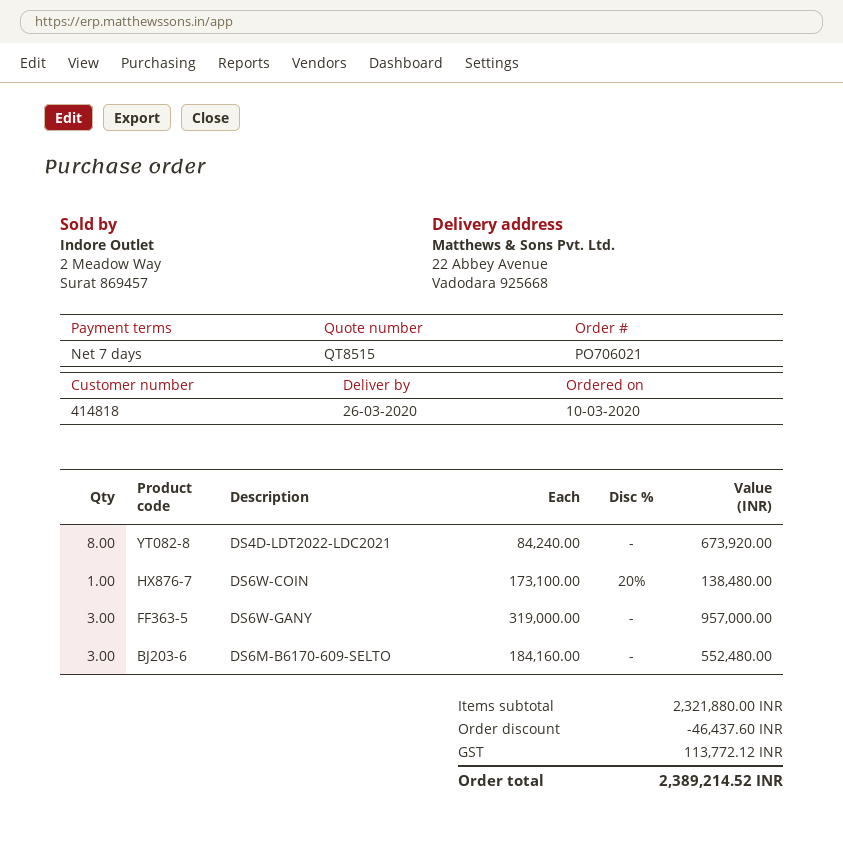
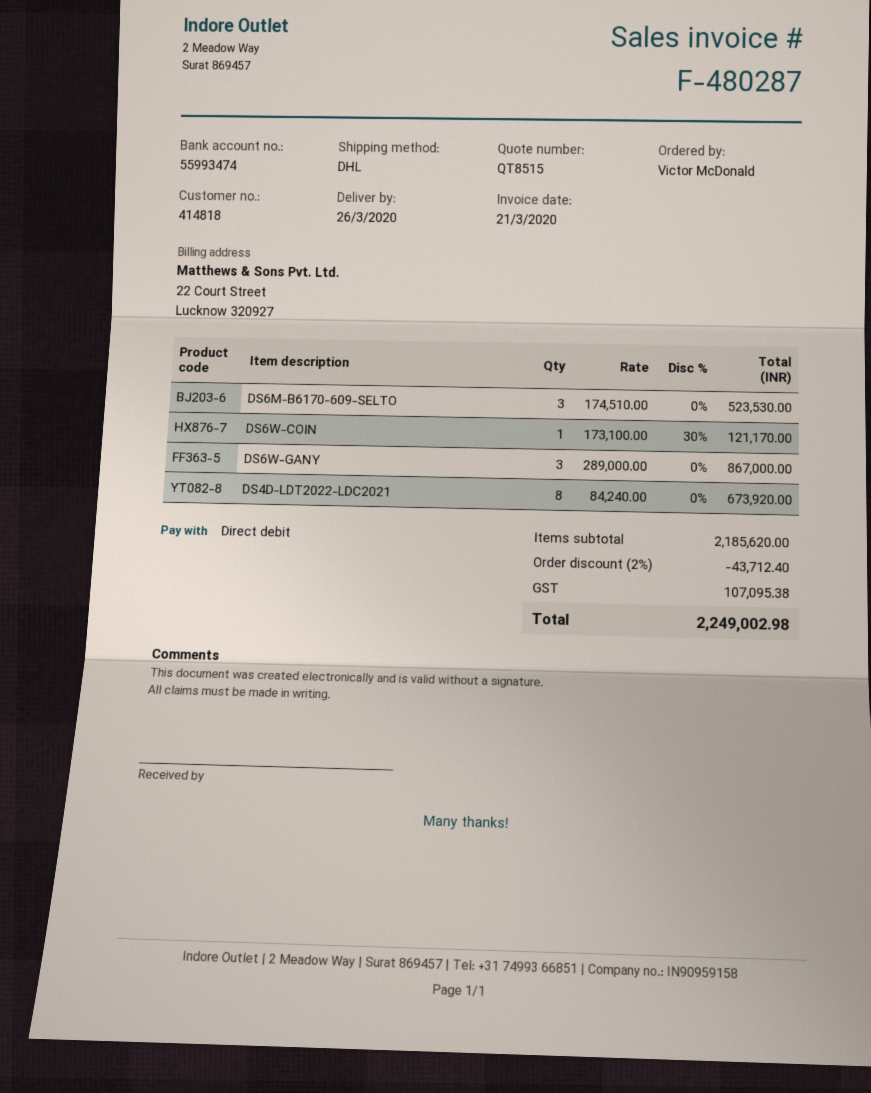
DS6W-COIN: 1 x 173100.00 - 20% = 138480.00 -> 1 x 173100.00 - 30% = 121170.00
DS6W-GANY: 3 x 319000.00 = 957000.00 -> 3 x 289000.00 = 867000.00
DS6M-B6170-609-SELTO: 3 x 184160.00 = 552480.00 -> 3 x 174510.00 = 523530.00
subtotal: 2321880.00 -> 2185620.00
discount: 46437.60 -> 43712.40
tax: 113772.12 -> 107095.38
total: 2389214.52 -> 2249002.98

